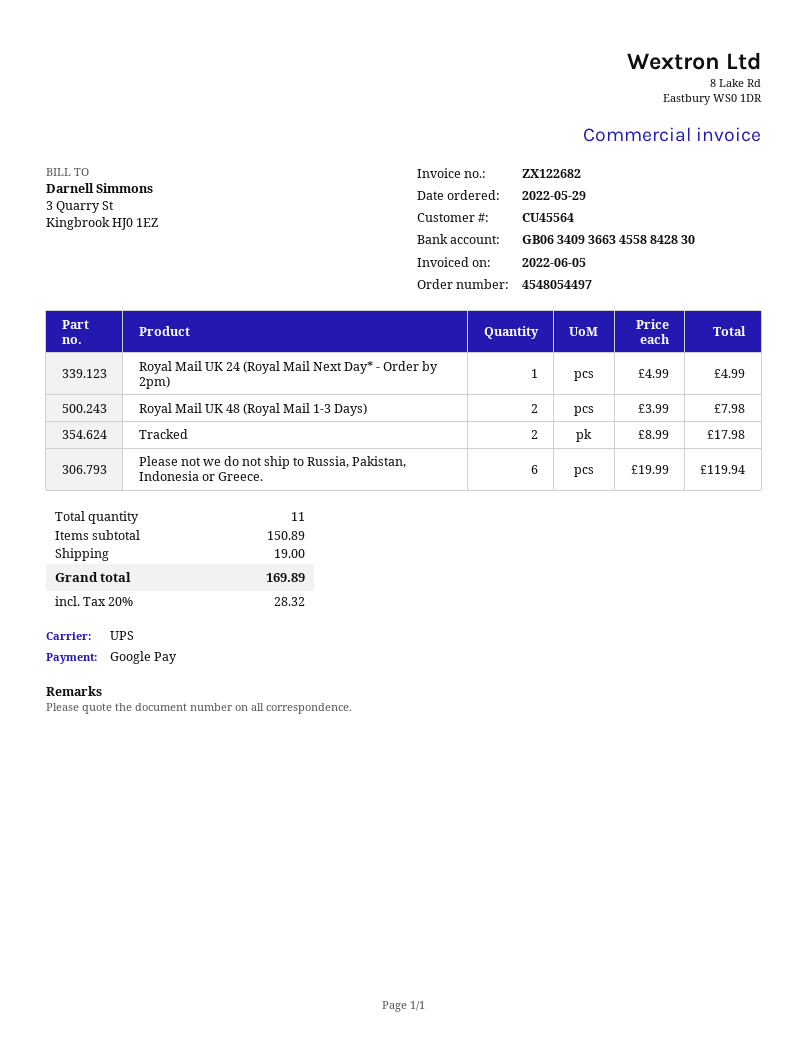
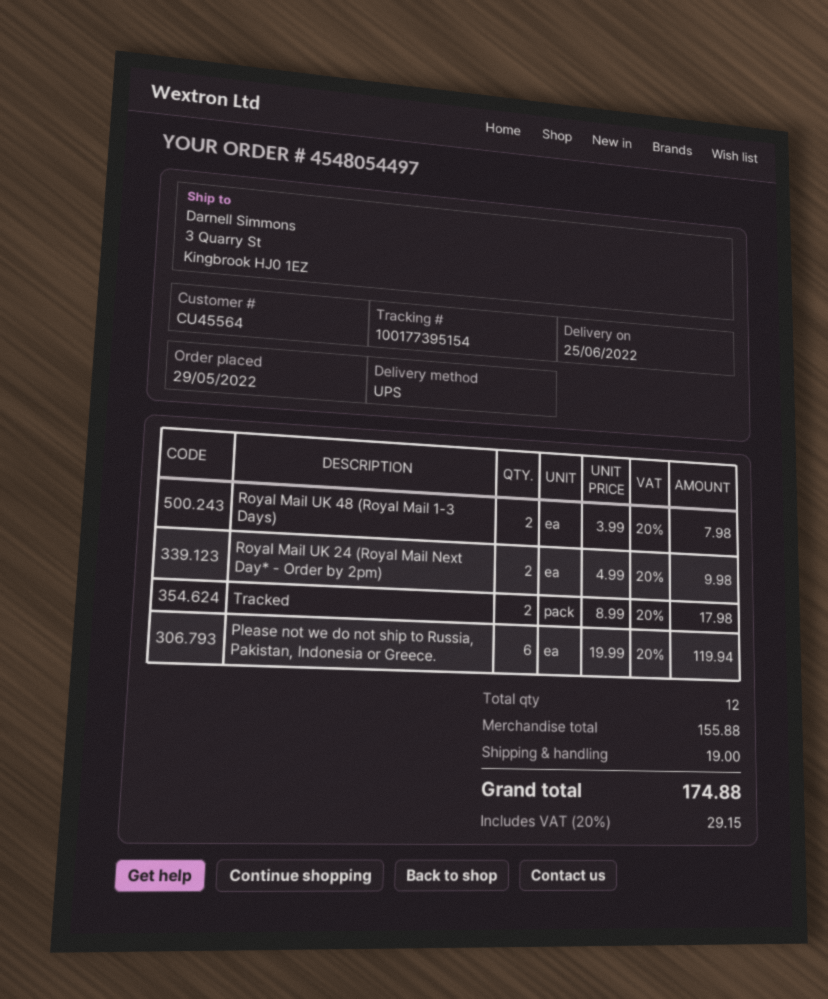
Royal Mail UK 24 (Royal Mail Next Day* - Order by 2pm): 1 x 4.99 = 4.99 -> 2 x 4.99 = 9.98
total quantity: 11 -> 12
subtotal: 150.89 -> 155.88
tax: 20% = 28.32 -> 20% = 29.15
total: 169.89 -> 174.88

